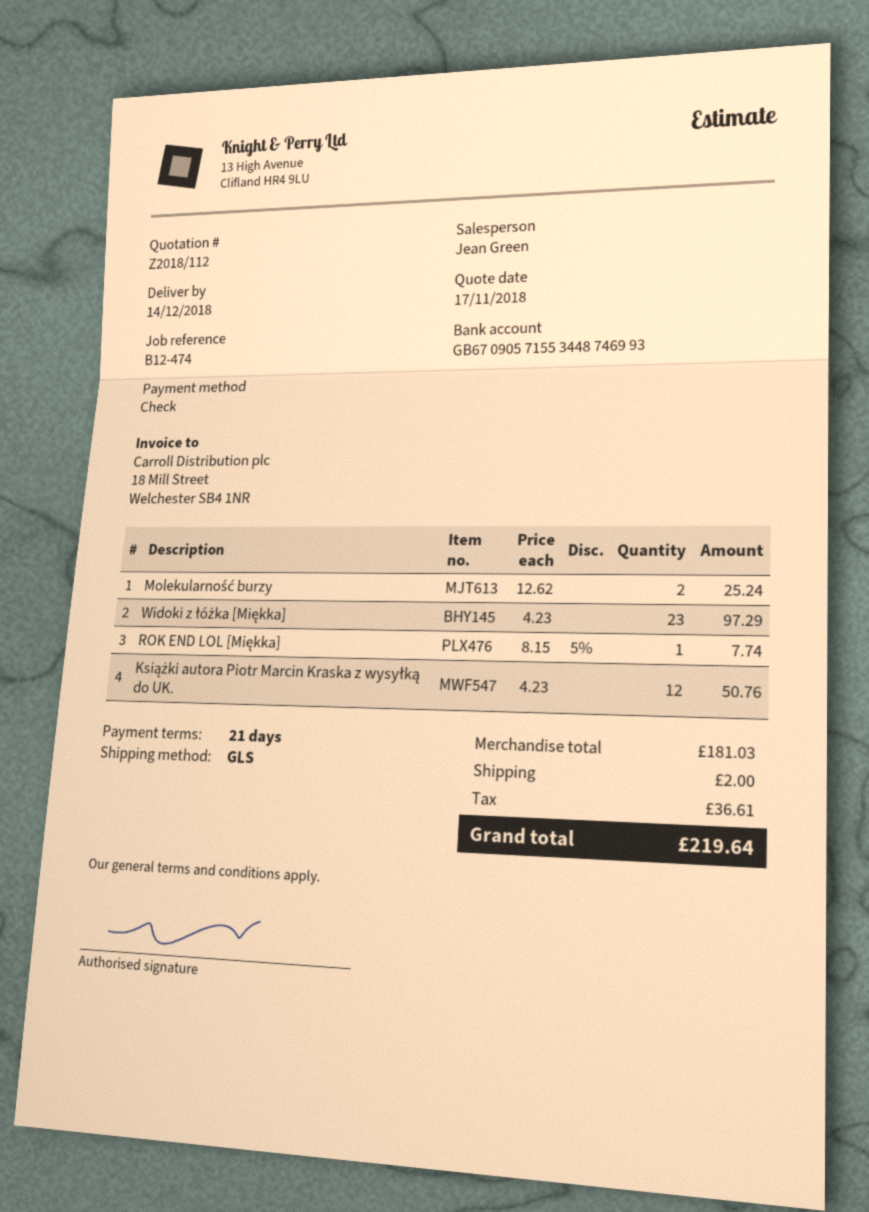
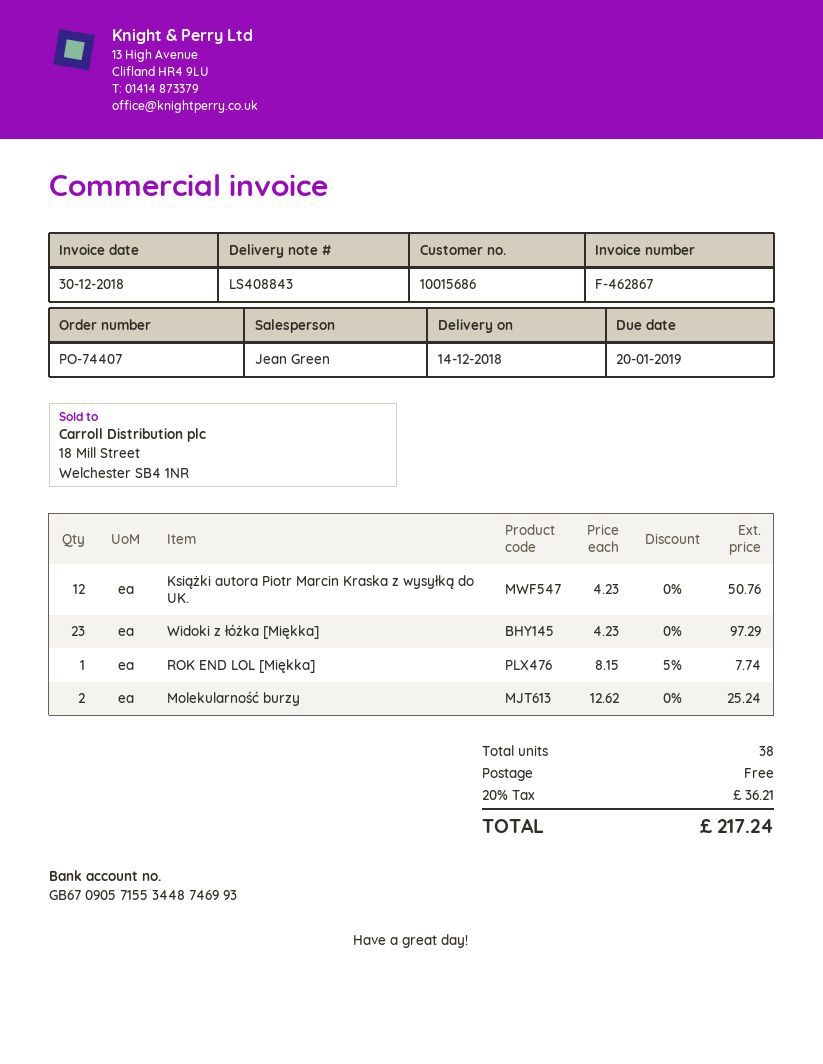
shipping: 2.00 -> 0.00
tax: 36.61 -> 36.21
total: 219.64 -> 217.24

